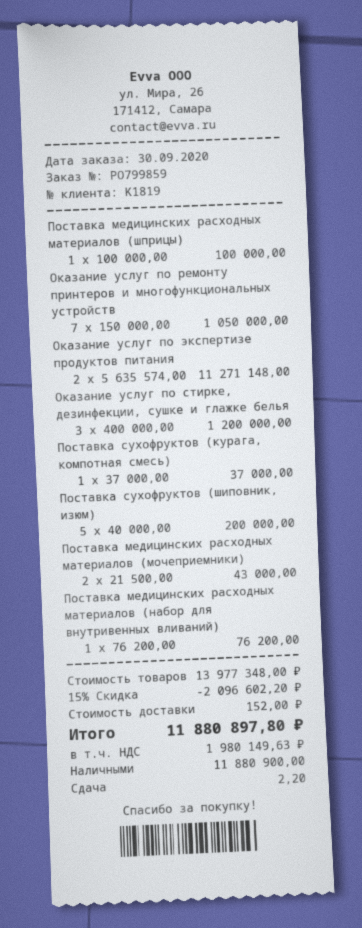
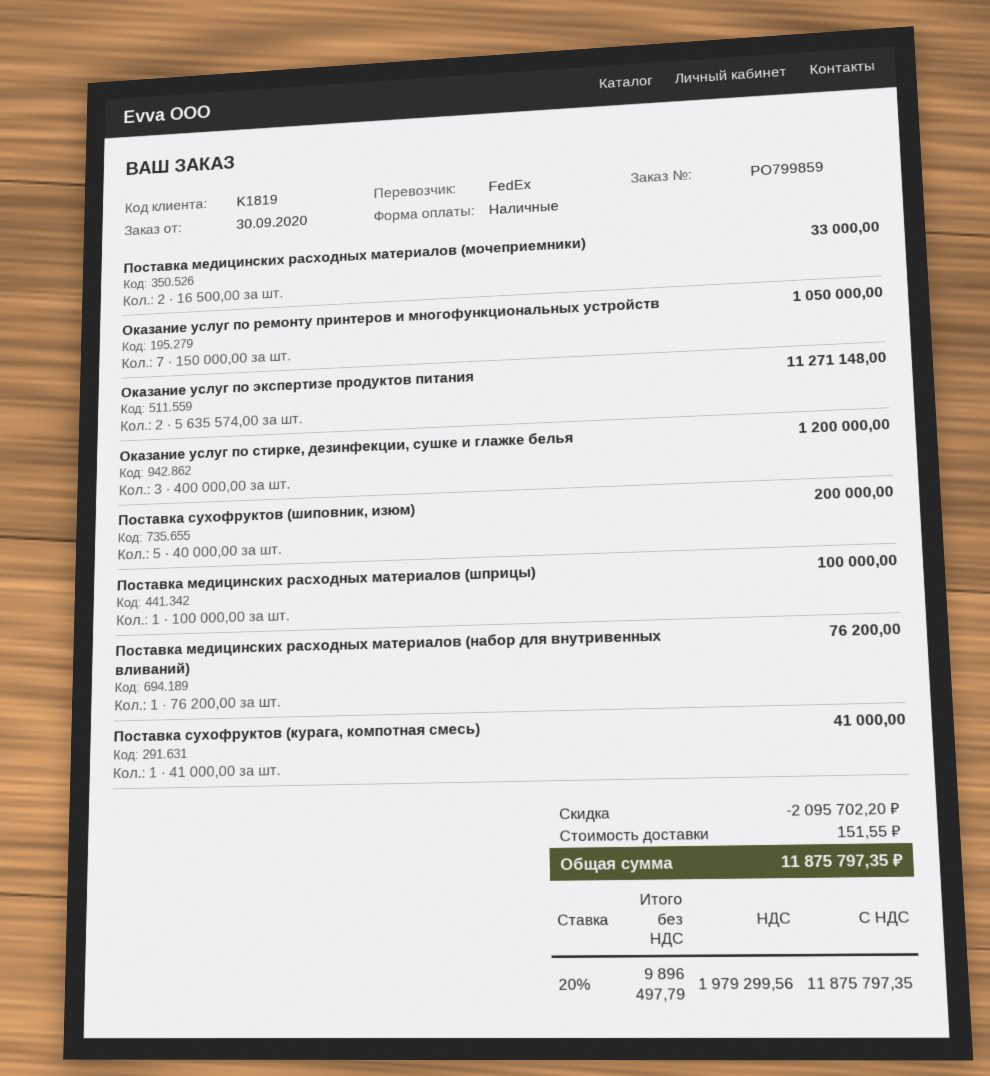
Поставка сухофруктов (курага, компотная смесь): 1 x 37000.00 = 37000.00 -> 1 x 41000.00 = 41000.00
Поставка медицинских расходных материалов (мочеприемники): 2 x 21500.00 = 43000.00 -> 2 x 16500.00 = 33000.00
discount: 2096602.20 -> 2095702.20
shipping: 152.00 -> 151.55
tax: 1980149.63 -> 1979299.56
total: 11880897.80 -> 11875797.35

